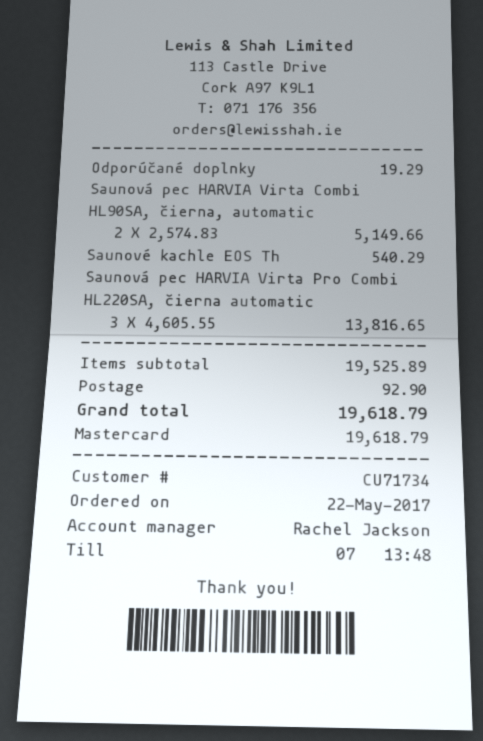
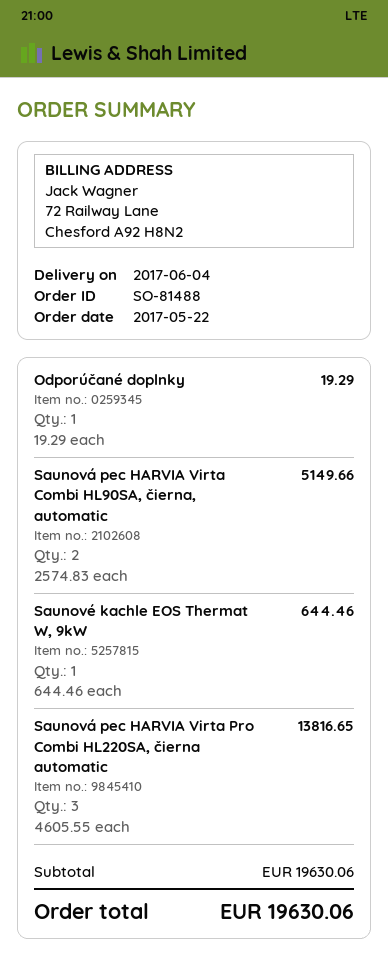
Saunové kachle EOS Th: 1 x 540.29 = 540.29 -> 1 x 644.46 = 644.46
subtotal: 19525.89 -> 19630.06
shipping: 92.90 -> none
total: 19618.79 -> 19630.06

